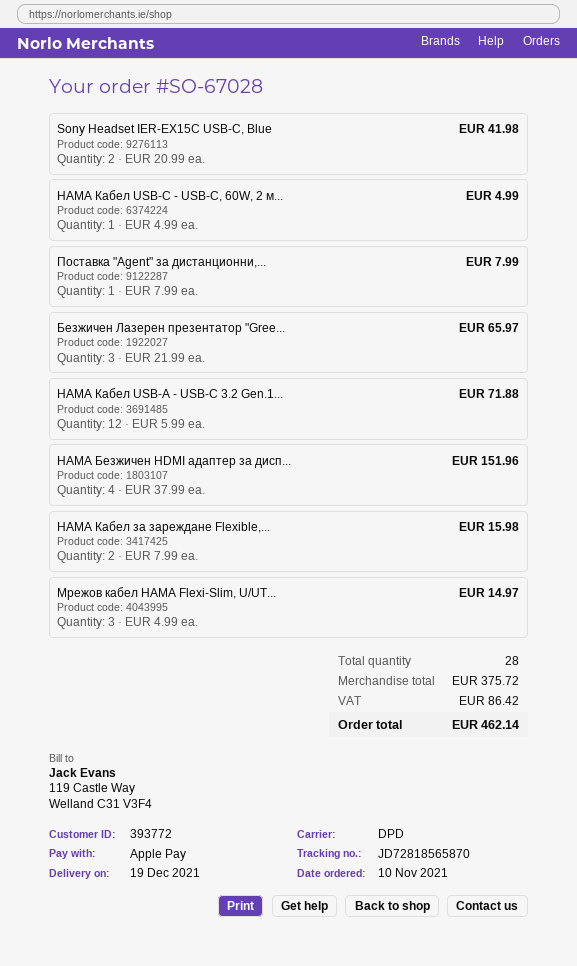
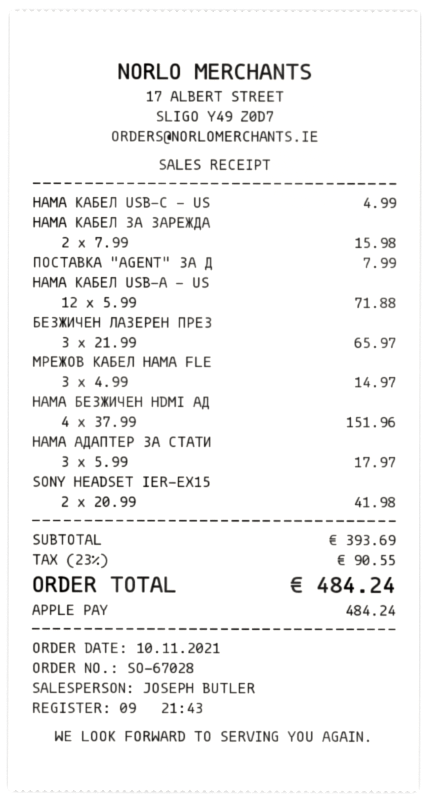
HAMA АДАПТЕР ЗА СТАТИ: none -> 3 x 5.99 = 17.97
subtotal: 375.72 -> 393.69
tax: 86.42 -> 90.55
total: 462.14 -> 484.24

